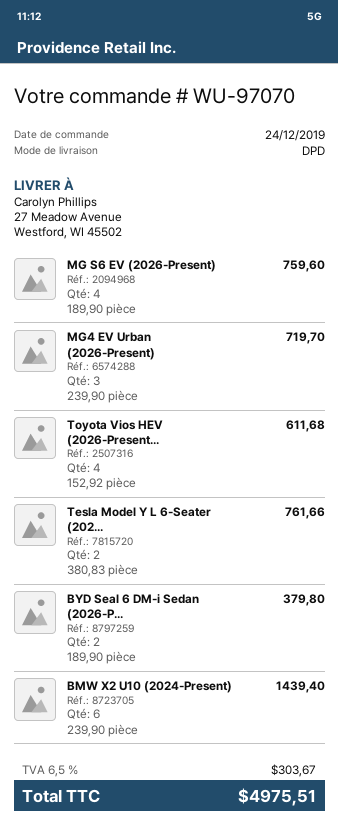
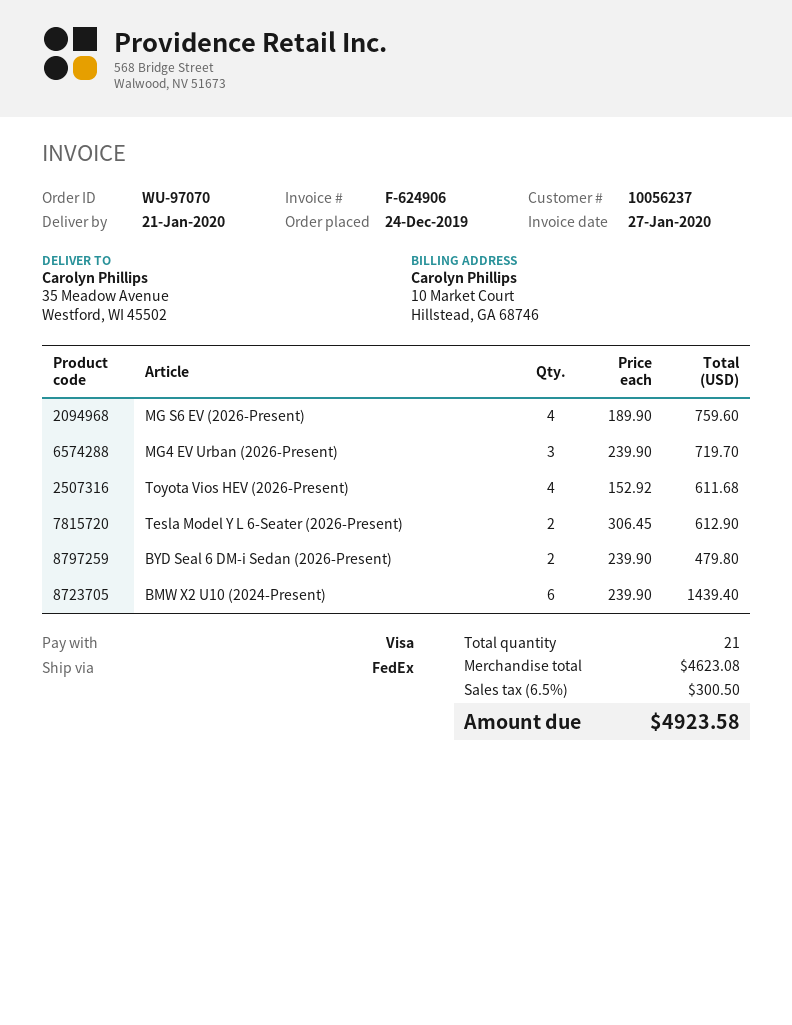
shipping method: DPD -> FedEx
ship to: 27 Meadow Avenue, Westford, WI 45502 -> 35 Meadow Avenue, Westford, WI 45502
Tesla Model Y L 6-Seater (202...: 2 x 380.83 = 761.66 -> 2 x 306.45 = 612.90
BYD Seal 6 DM-i Sedan (2026-P...: 2 x 189.90 = 379.80 -> 2 x 239.90 = 479.80
tax: 6.5% = 303.67 -> 6.5% = 300.50
total: 4975.51 -> 4923.58

